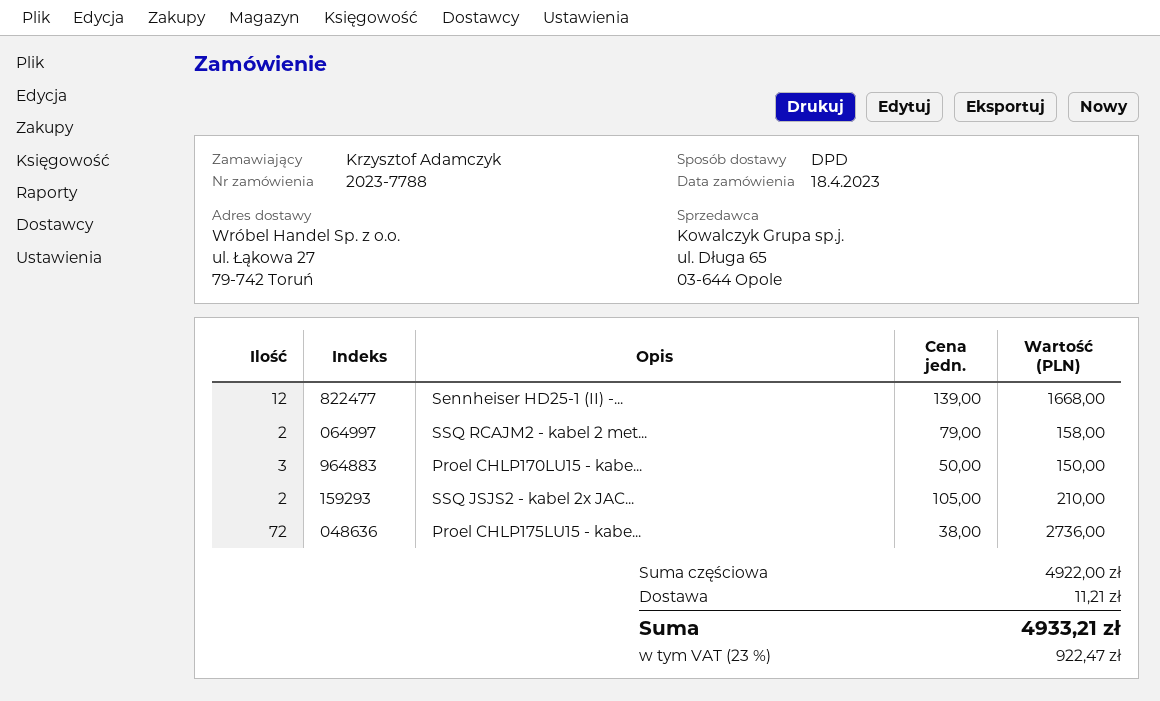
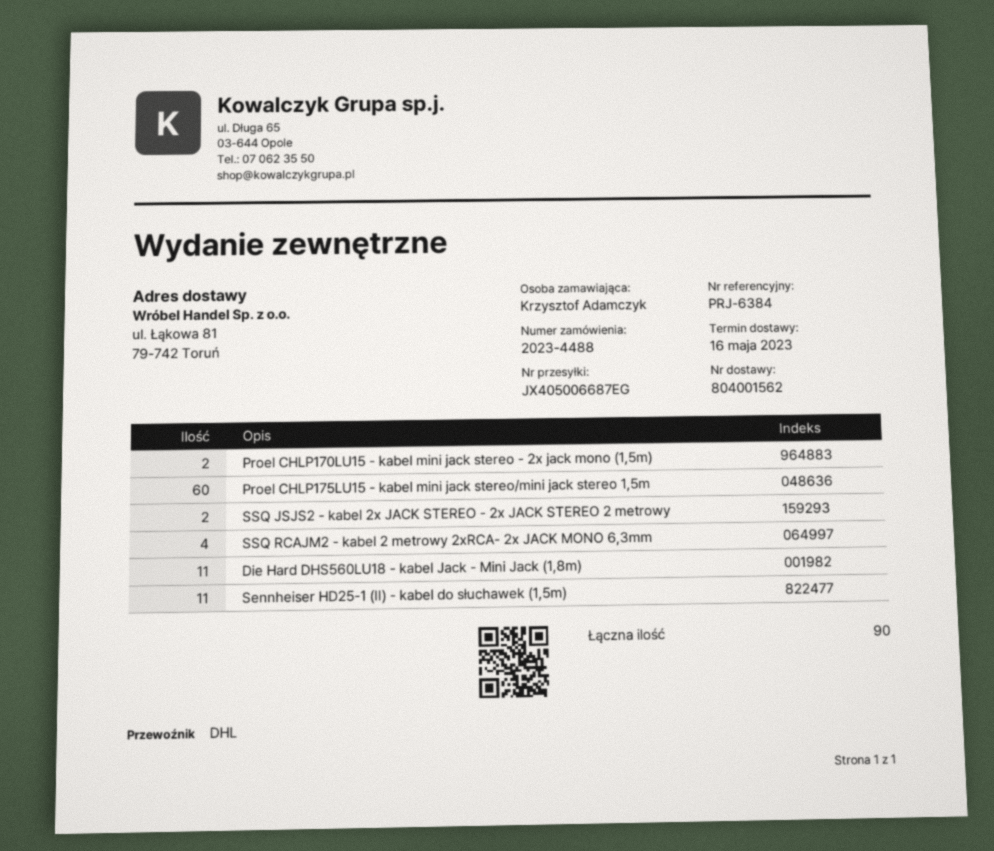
order number: 2023-7788 -> 2023-4488
shipping method: DPD -> DHL
ship to: ul. Łąkowa 27, 79-742 Toruń -> ul. Łąkowa 81, 79-742 Toruń
Sennheiser HD25-1 (II) -...: 12 -> 11
SSQ RCAJM2 - kabel 2 met...: 2 -> 4
Proel CHLP170LU15 - kabe...: 3 -> 2
Proel CHLP175LU15 - kabe...: 72 -> 60
Die Hard DHS560LU18 - kabel Jack - Mini Jack (1,8m): none -> 11

